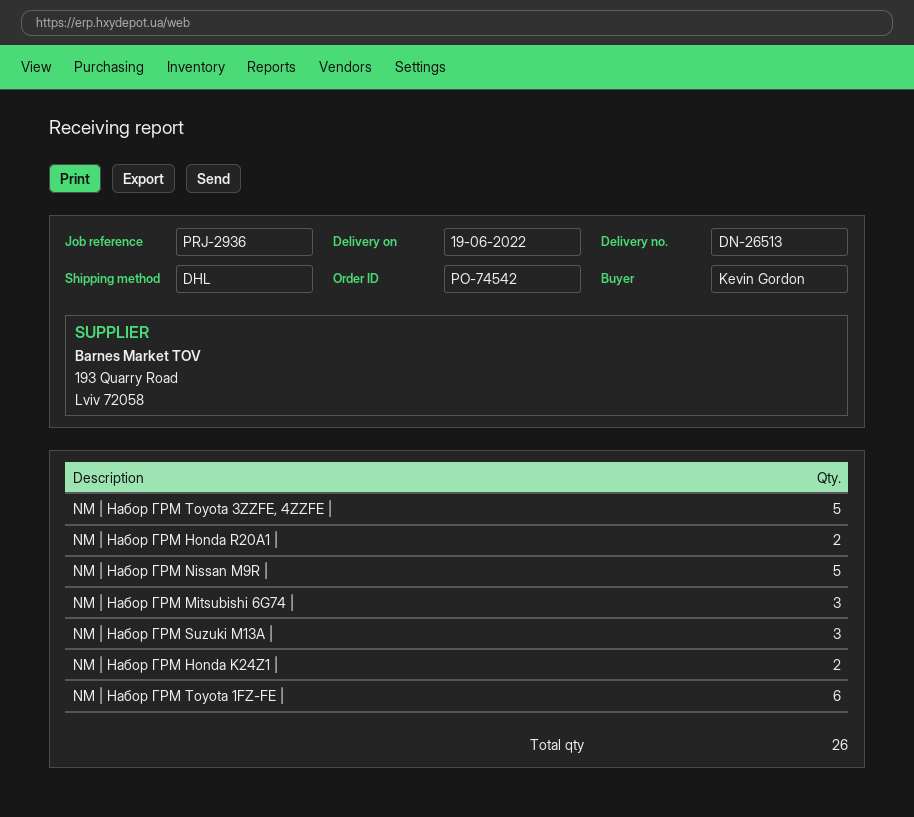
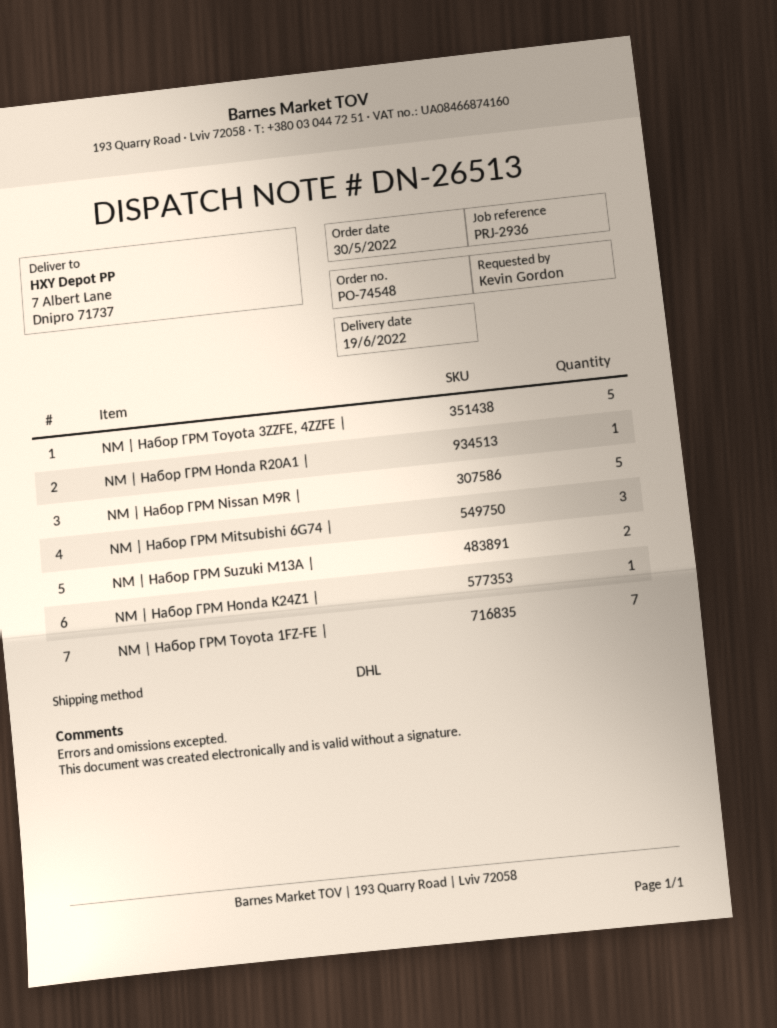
order number: PO-74542 -> PO-74548
NM | Набор ГРМ Honda R20A1 |: 2 -> 1
NM | Набор ГРМ Suzuki M13A |: 3 -> 2
NM | Набор ГРМ Honda K24Z1 |: 2 -> 1
NM | Набор ГРМ Toyota 1FZ-FE |: 6 -> 7

